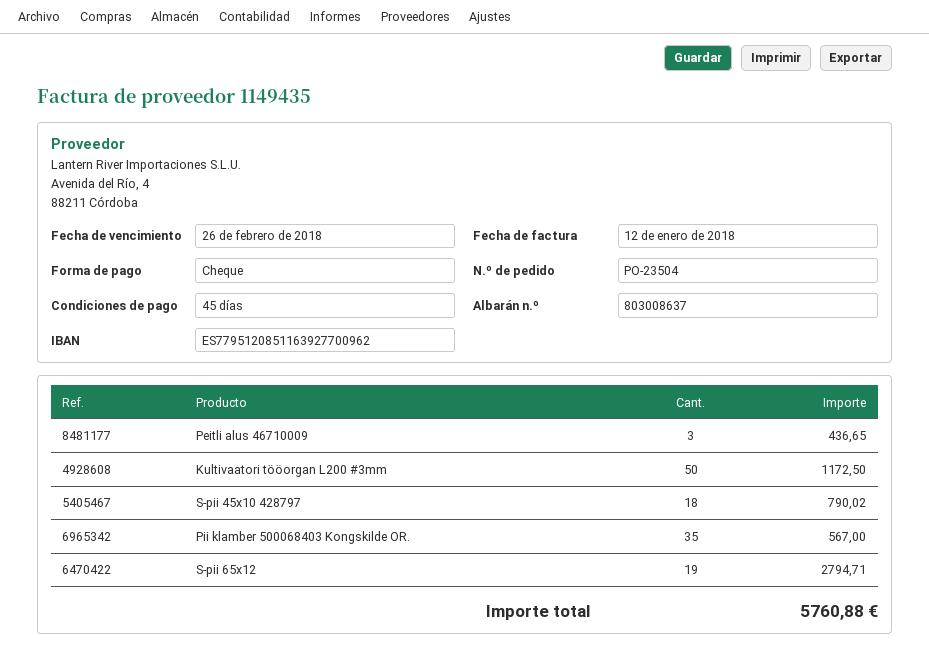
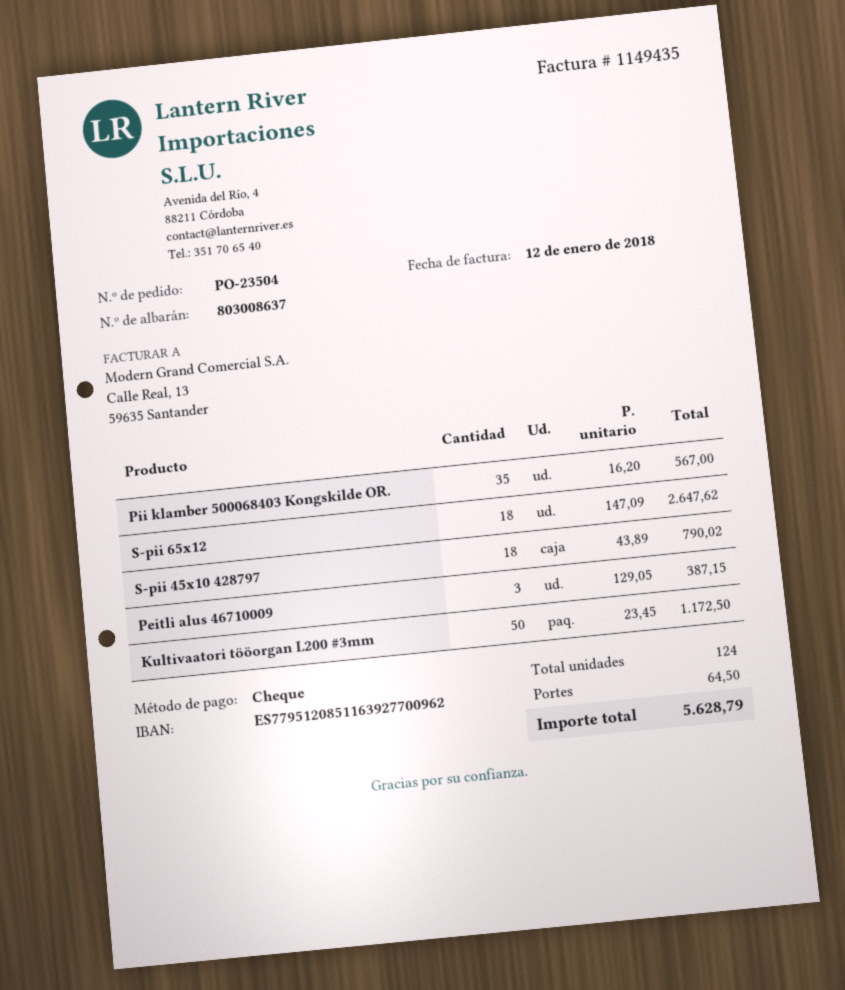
Peitli alus 46710009: 3 for 436.65 -> 3 for 387.15
S-pii 65x12: 19 for 2794.71 -> 18 for 2647.62
shipping: none -> 64.50
total: 5760.88 -> 5628.79

